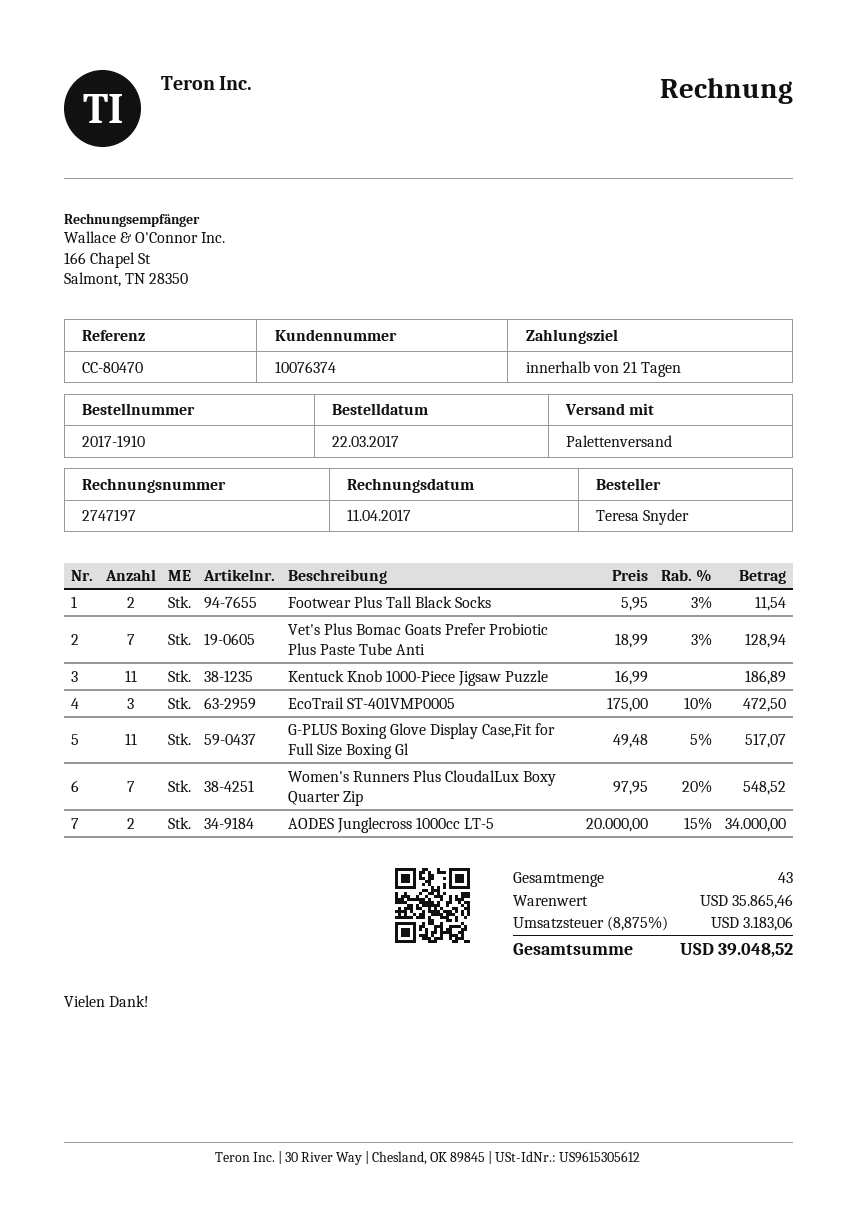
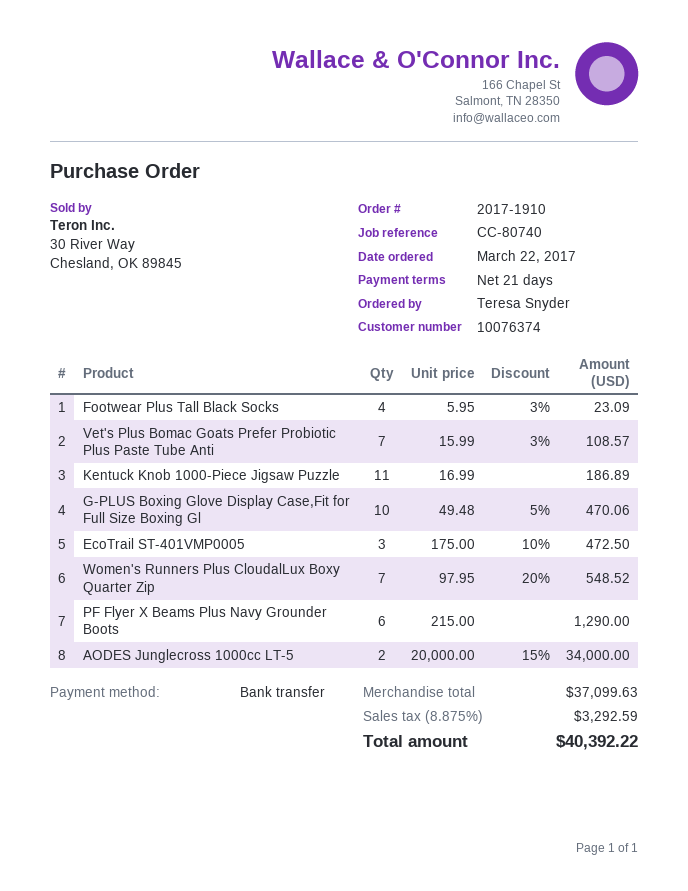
reference: CC-80470 -> CC-80740
Footwear Plus Tall Black Socks: 2 x 5.95 - 3% = 11.54 -> 4 x 5.95 - 3% = 23.09
Vet's Plus Bomac Goats Prefer Probiotic Plus Paste Tube Anti: 7 x 18.99 - 3% = 128.94 -> 7 x 15.99 - 3% = 108.57
G-PLUS Boxing Glove Display Case,Fit for Full Size Boxing Gl: 11 x 49.48 - 5% = 517.07 -> 10 x 49.48 - 5% = 470.06
PF Flyer X Beams Plus Navy Grounder Boots: none -> 6 x 215.00 = 1290.00
subtotal: 35865.46 -> 37099.63
tax: 8.875% = 3183.06 -> 8.875% = 3292.59
total: 39048.52 -> 40392.22

